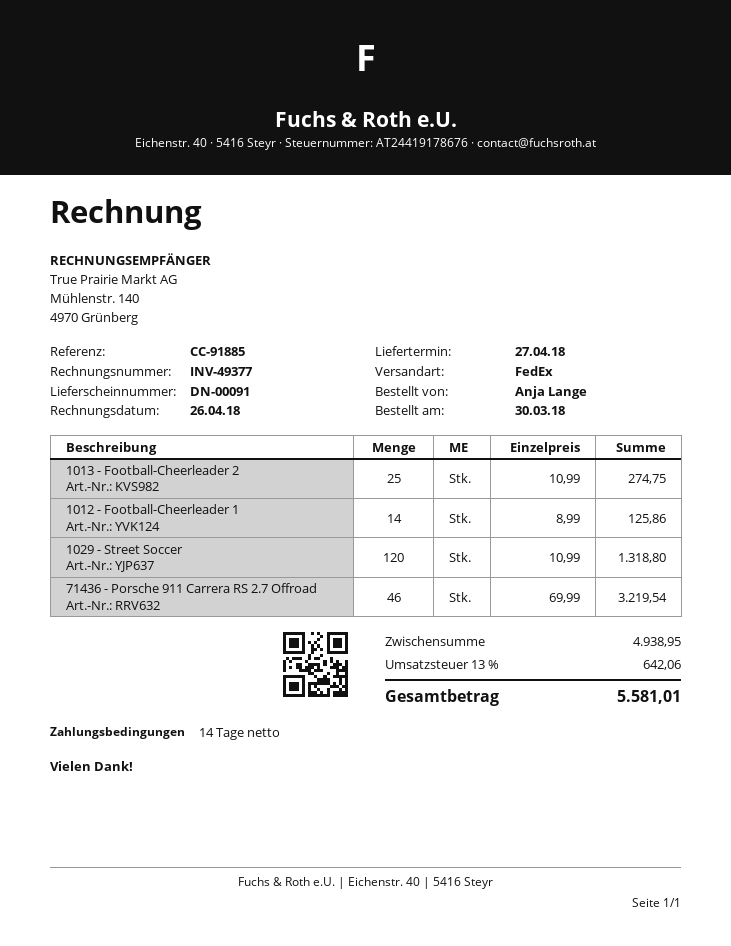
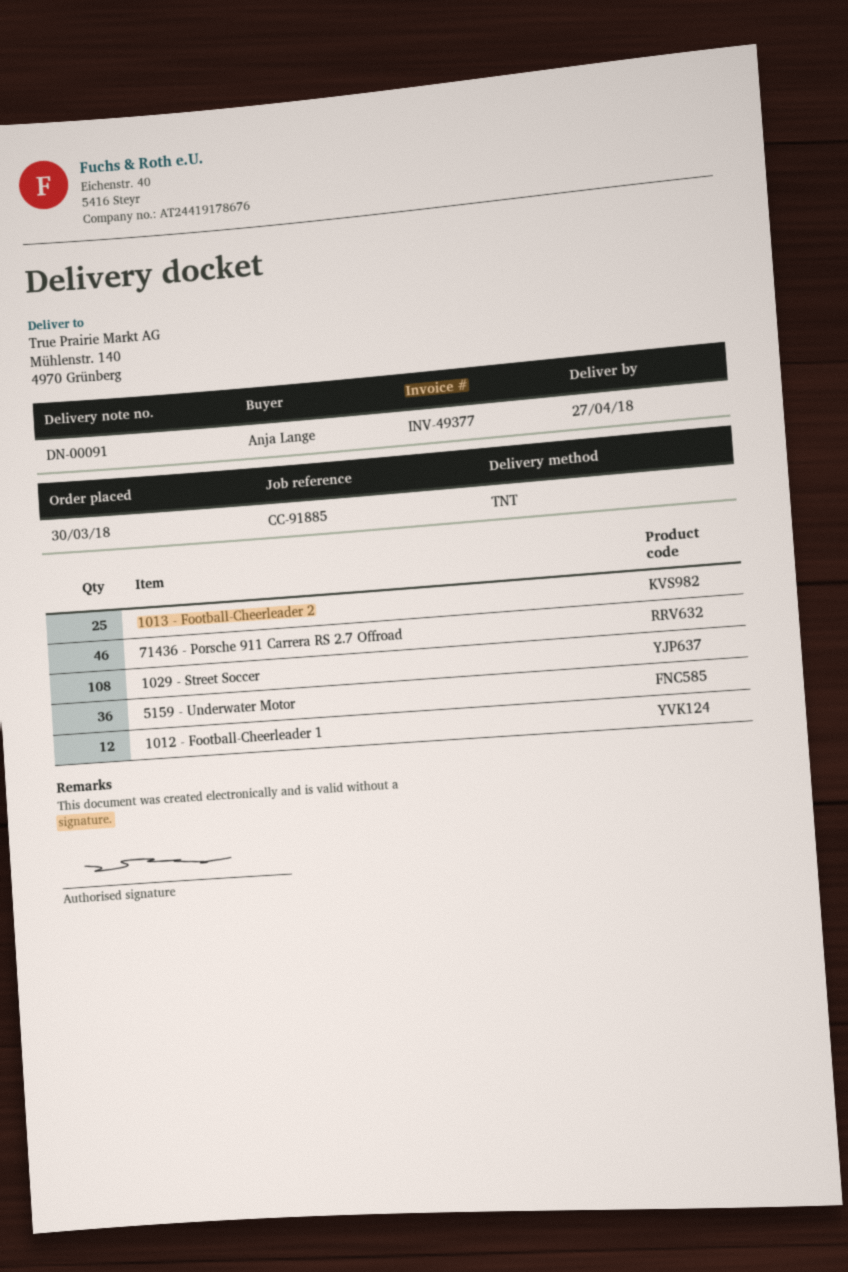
shipping method: FedEx -> TNT
1012 - Football-Cheerleader 1: 14 -> 12
1029 - Street Soccer: 120 -> 108
5159 - Underwater Motor: none -> 36

